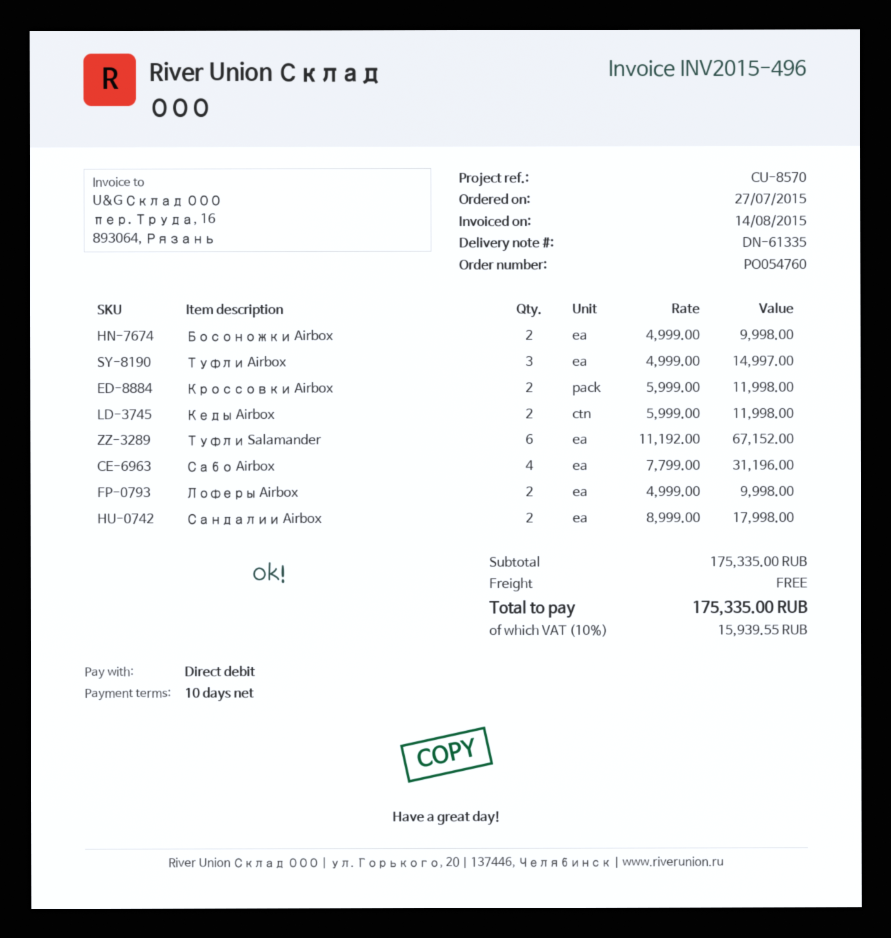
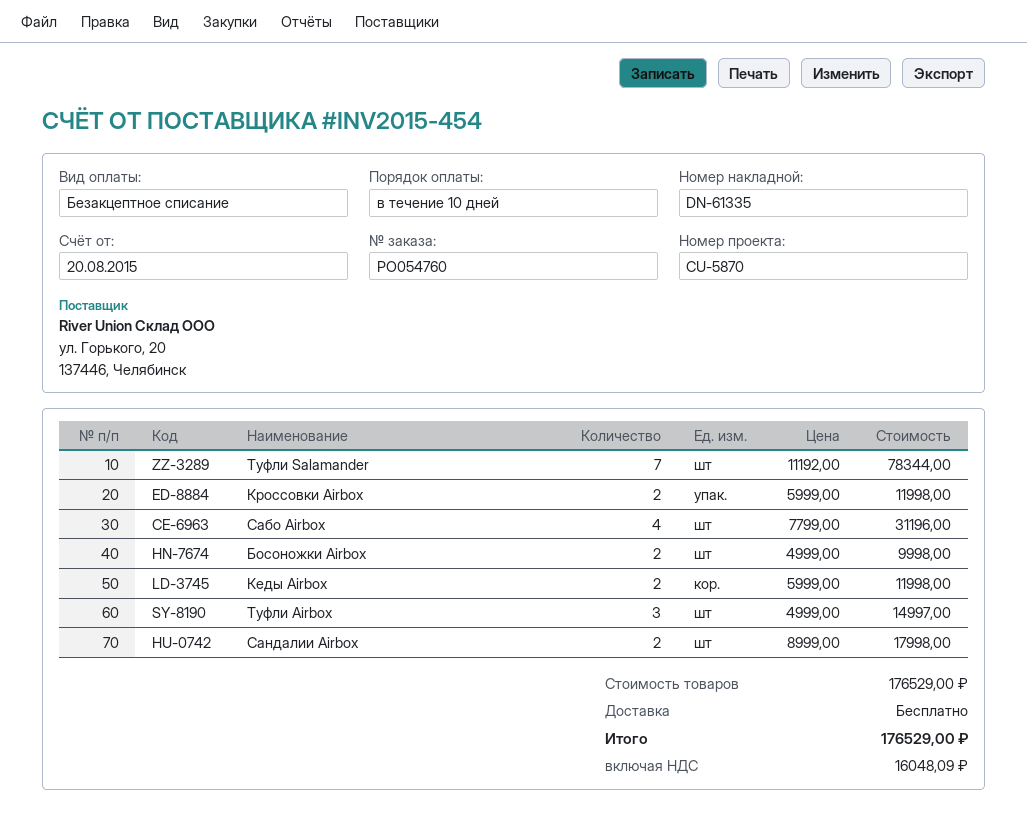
invoice number: INV2015-496 -> INV2015-454
invoice date: 2015-08-14 -> 2015-08-20
reference: CU-8570 -> CU-5870
Туфли Salamander: 6 x 11192.00 = 67152.00 -> 7 x 11192.00 = 78344.00
Лоферы Airbox: 2 x 4999.00 = 9998.00 -> none
subtotal: 175335.00 -> 176529.00
tax: 15939.55 -> 16048.09
total: 175335.00 -> 176529.00

